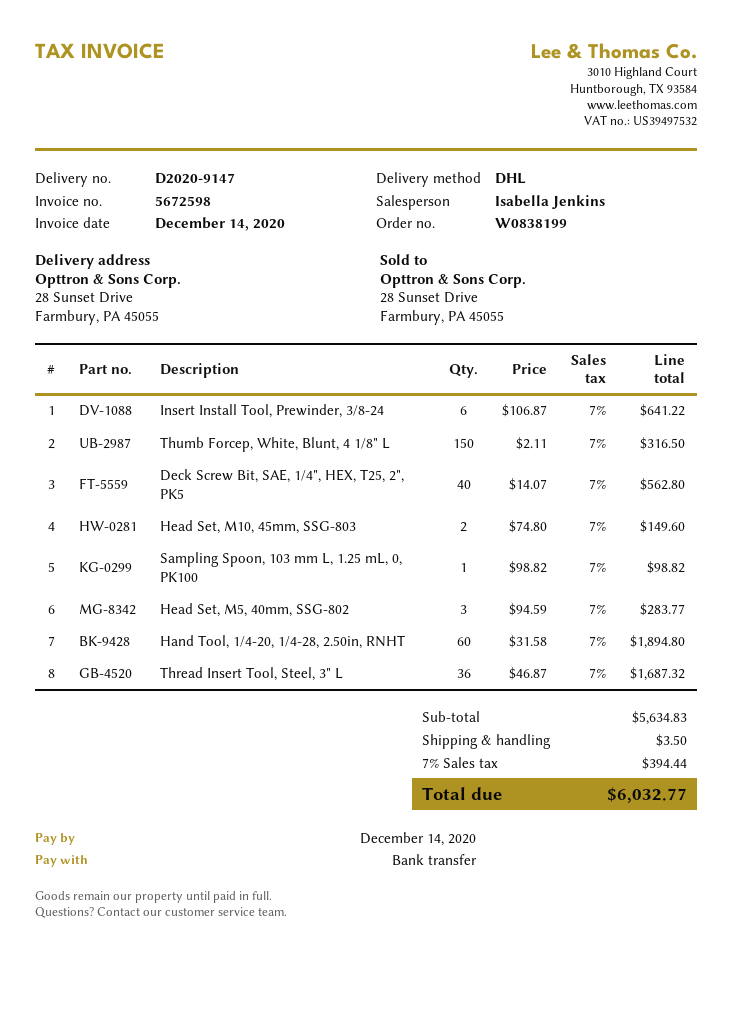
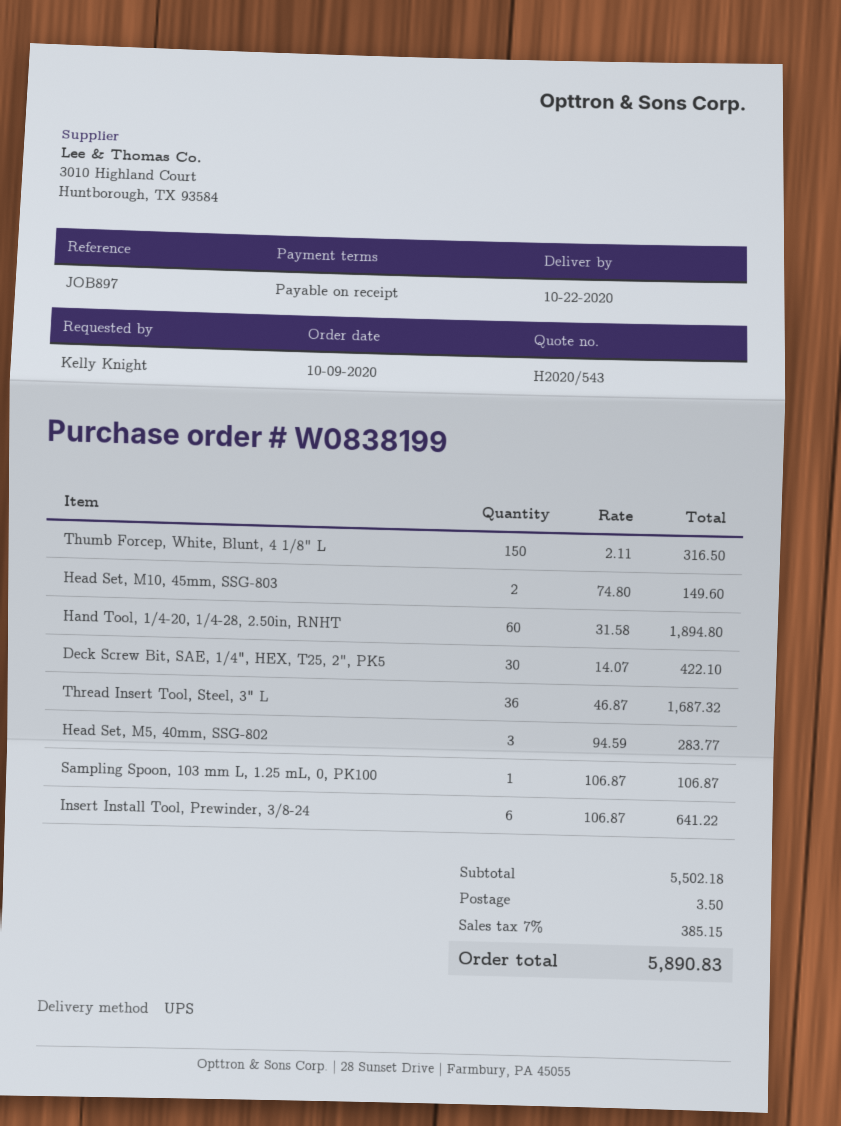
shipping method: DHL -> UPS
Deck Screw Bit, SAE, 1/4", HEX, T25, 2", PK5: 40 x 14.07 = 562.80 -> 30 x 14.07 = 422.10
Sampling Spoon, 103 mm L, 1.25 mL, 0, PK100: 1 x 98.82 = 98.82 -> 1 x 106.87 = 106.87
subtotal: 5634.83 -> 5502.18
tax: 7% = 394.44 -> 7% = 385.15
total: 6032.77 -> 5890.83

